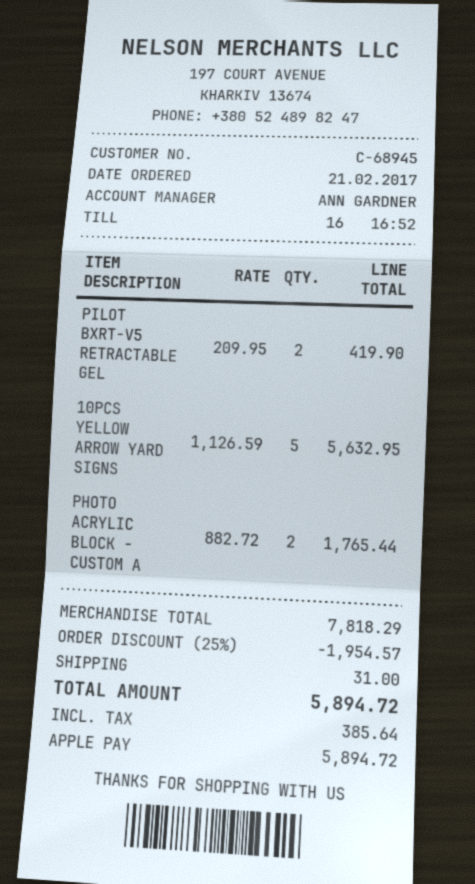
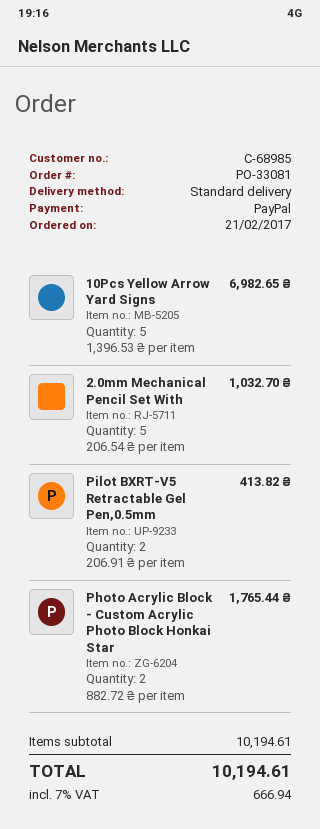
customer number: C-68945 -> C-68985
payment method: Apple Pay -> PayPal
PILOT BXRT-V5 RETRACTABLE GEL: 2 x 209.95 = 419.90 -> 2 x 206.91 = 413.82
10PCS YELLOW ARROW YARD SIGNS: 5 x 1126.59 = 5632.95 -> 5 x 1396.53 = 6982.65
2.0mm Mechanical Pencil Set With: none -> 5 x 206.54 = 1032.70
subtotal: 7818.29 -> 10194.61
discount: 25% = 1954.57 -> none
shipping: 31.00 -> none
tax: 385.64 -> 666.94
total: 5894.72 -> 10194.61

